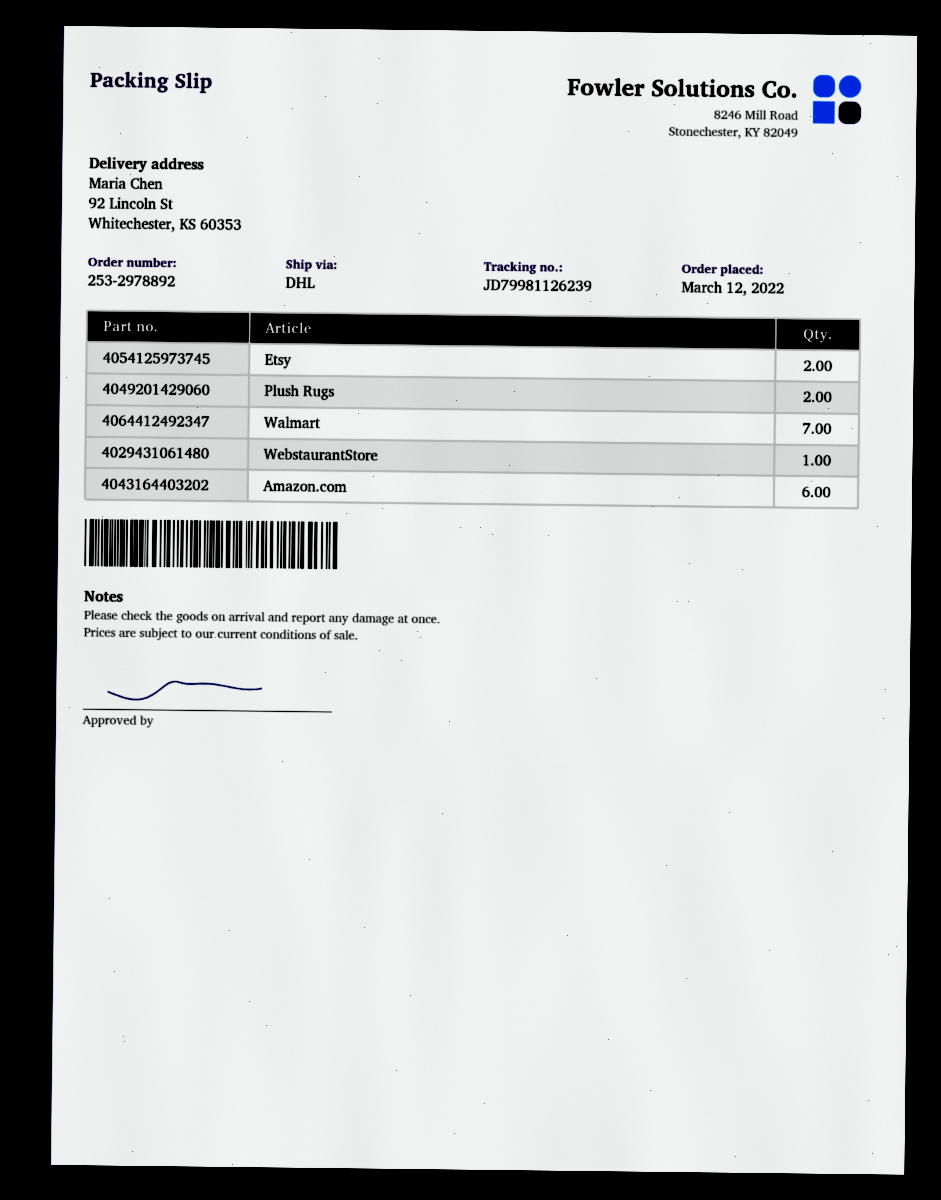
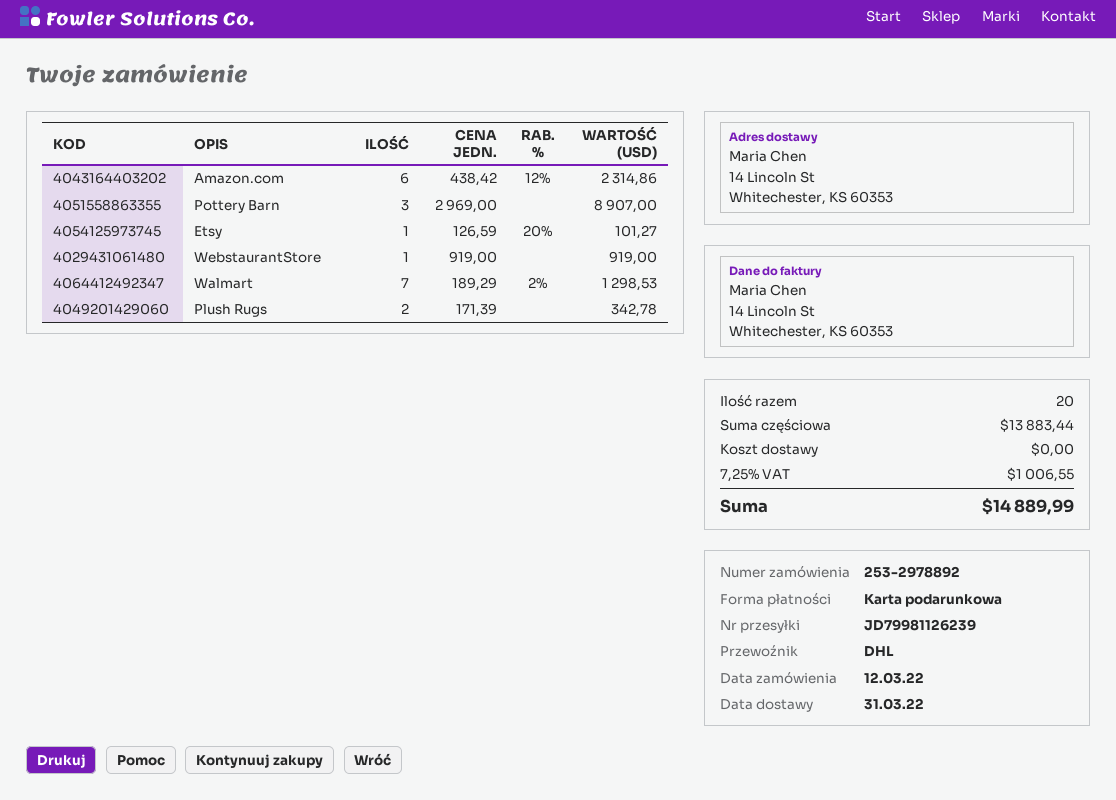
ship to: 92 Lincoln St, Whitechester, KS 60353 -> 14 Lincoln St, Whitechester, KS 60353
Etsy: 2 -> 1
Pottery Barn: none -> 3

